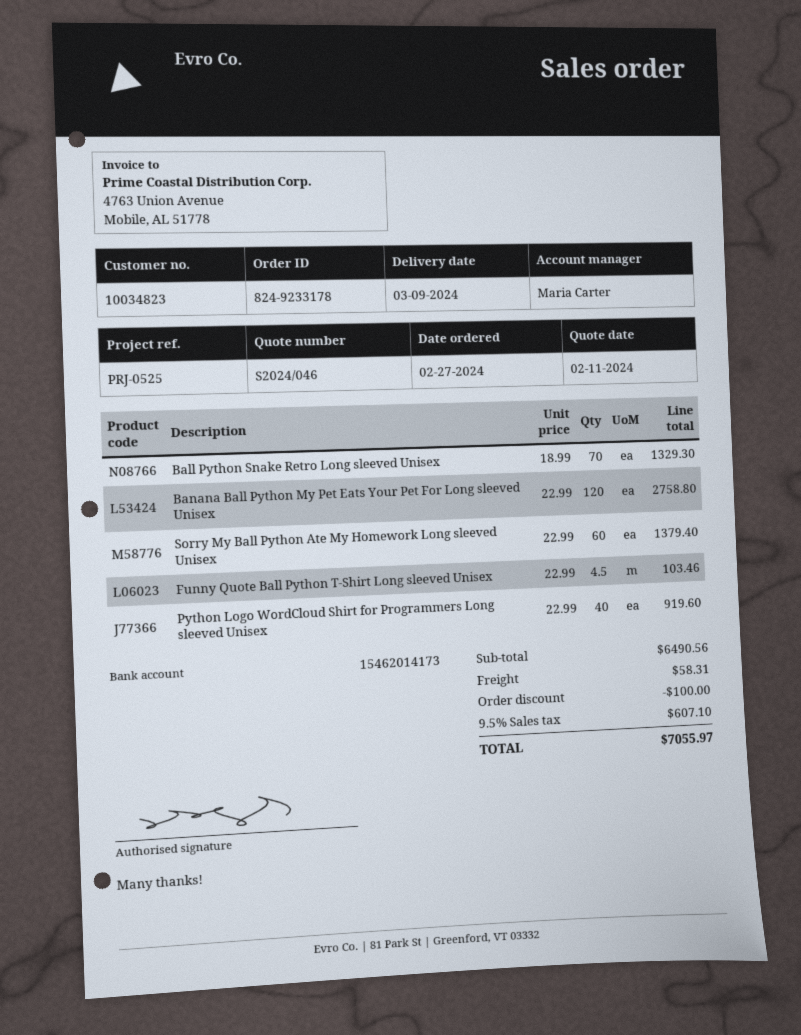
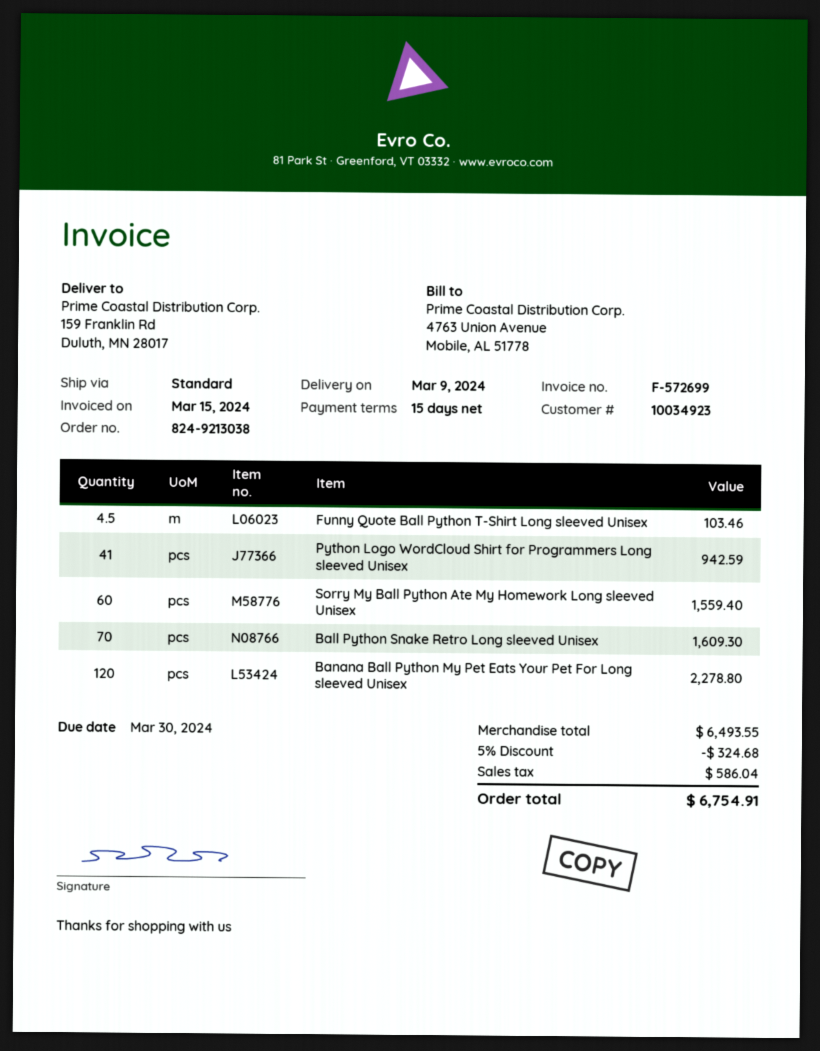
order number: 824-9233178 -> 824-9213038
customer number: 10034823 -> 10034923
Ball Python Snake Retro Long sleeved Unisex: 70 for 1329.30 -> 70 for 1609.30
Banana Ball Python My Pet Eats Your Pet For Long sleeved Unisex: 120 for 2758.80 -> 120 for 2278.80
Sorry My Ball Python Ate My Homework Long sleeved Unisex: 60 for 1379.40 -> 60 for 1559.40
Python Logo WordCloud Shirt for Programmers Long sleeved Unisex: 40 for 919.60 -> 41 for 942.59
subtotal: 6490.56 -> 6493.55
discount: 100.00 -> 324.68
shipping: 58.31 -> none
tax: 607.10 -> 586.04
total: 7055.97 -> 6754.91

